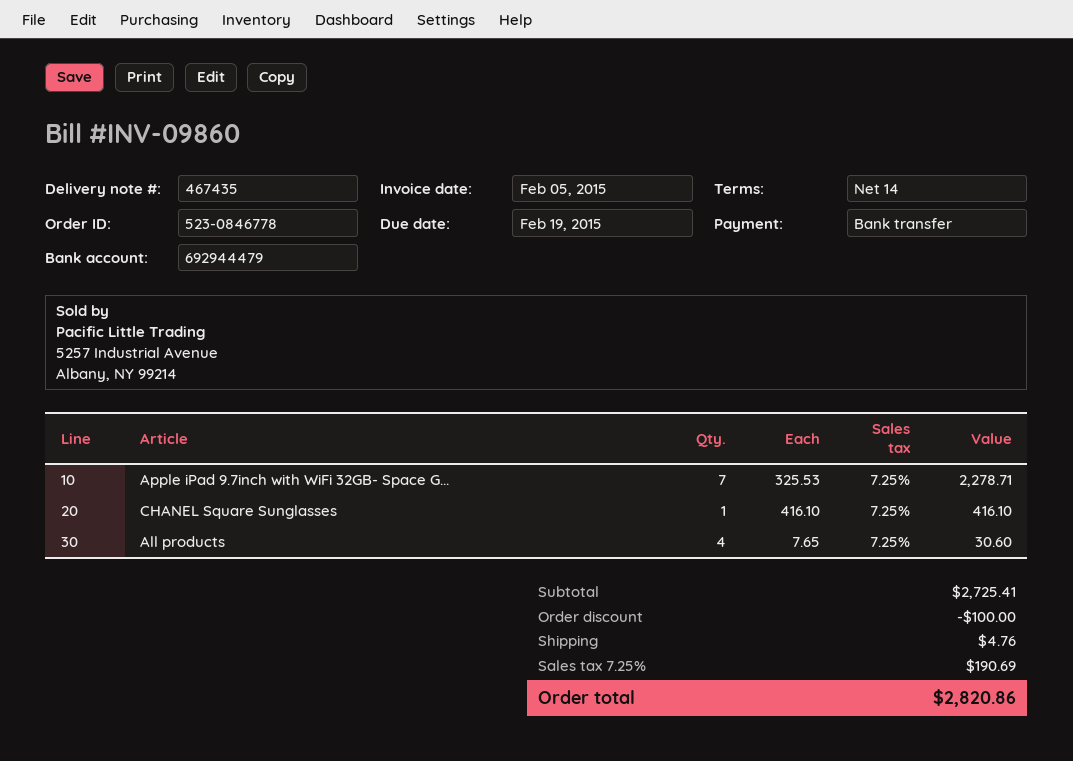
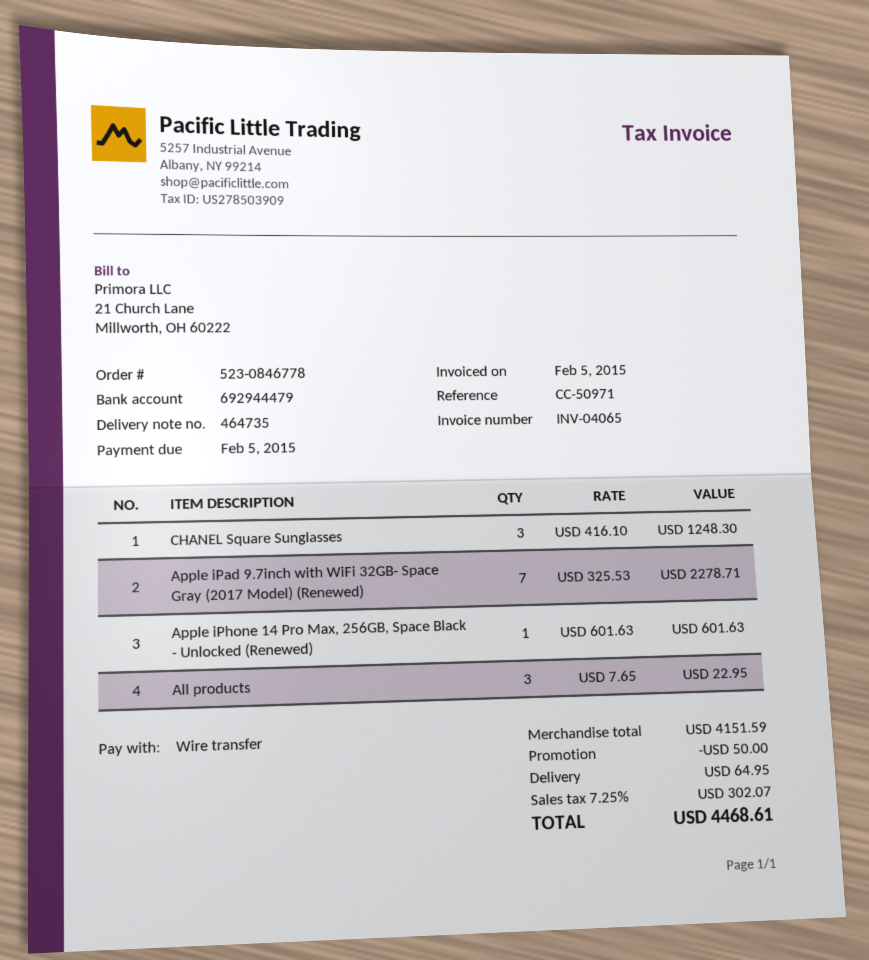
delivery note number: 467435 -> 464735
invoice number: INV-09860 -> INV-04065
due date: 2015-02-19 -> 2015-02-05
CHANEL Square Sunglasses: 1 x 416.10 = 416.10 -> 3 x 416.10 = 1248.30
All products: 4 x 7.65 = 30.60 -> 3 x 7.65 = 22.95
Apple iPhone 14 Pro Max, 256GB, Space Black - Unlocked (Renewed): none -> 1 x 601.63 = 601.63
subtotal: 2725.41 -> 4151.59
discount: 100.00 -> 50.00
shipping: 4.76 -> 64.95
tax: 7.25% = 190.69 -> 7.25% = 302.07
total: 2820.86 -> 4468.61

